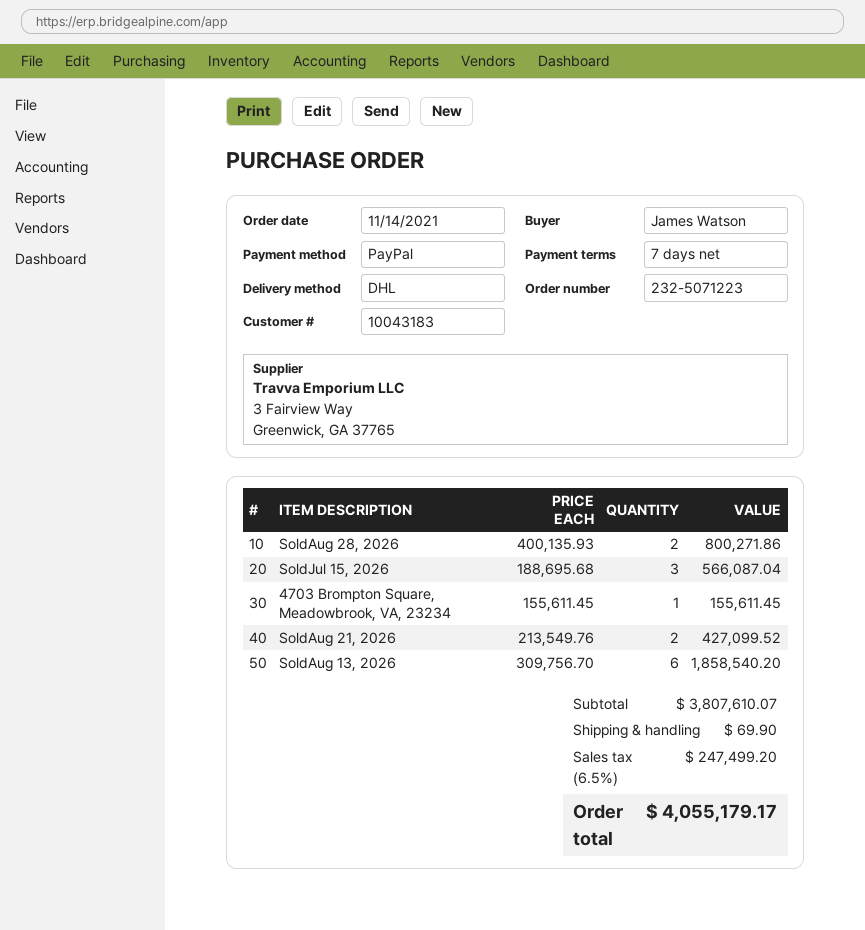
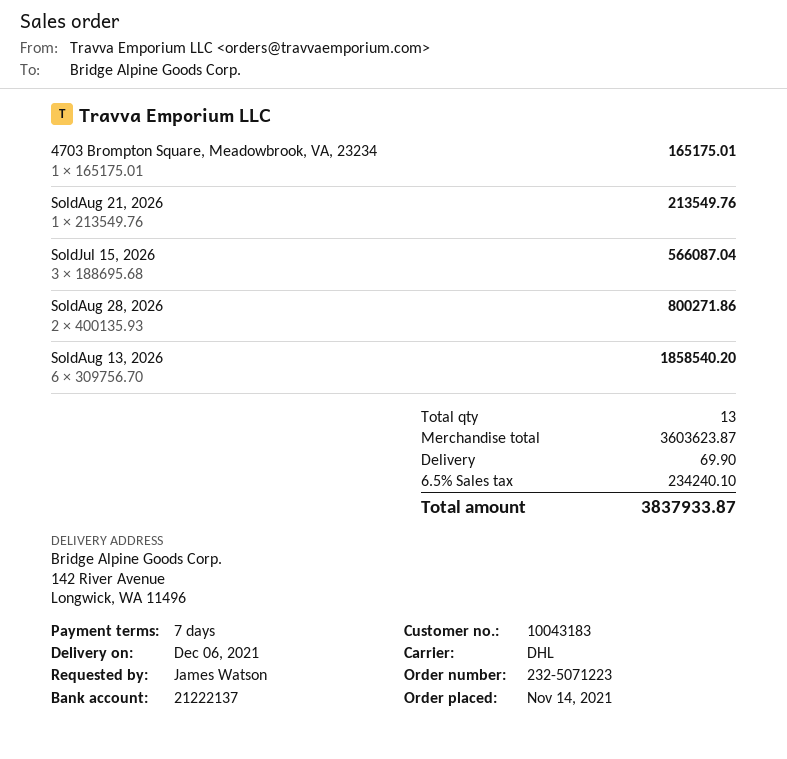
4703 Brompton Square, Meadowbrook, VA, 23234: 1 x 155611.45 = 155611.45 -> 1 x 165175.01 = 165175.01
SoldAug 21, 2026: 2 x 213549.76 = 427099.52 -> 1 x 213549.76 = 213549.76
subtotal: 3807610.07 -> 3603623.87
tax: 6.5% = 247499.20 -> 6.5% = 234240.10
total: 4055179.17 -> 3837933.87

